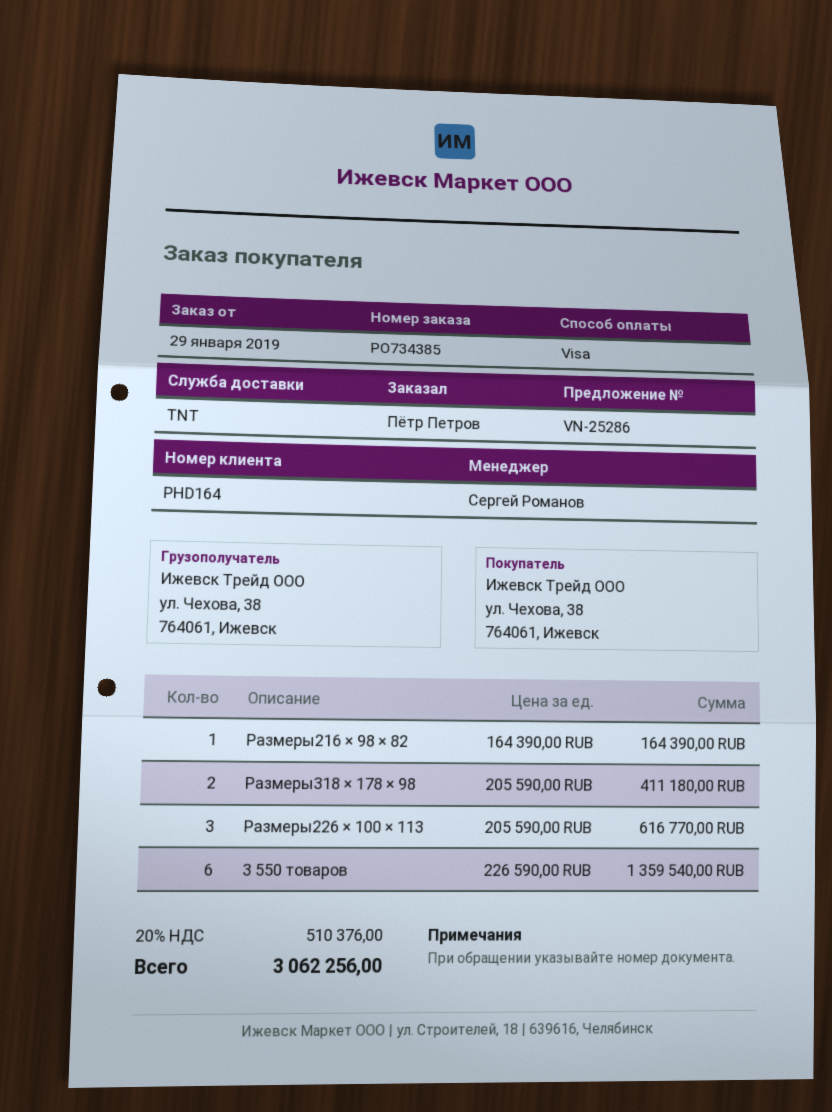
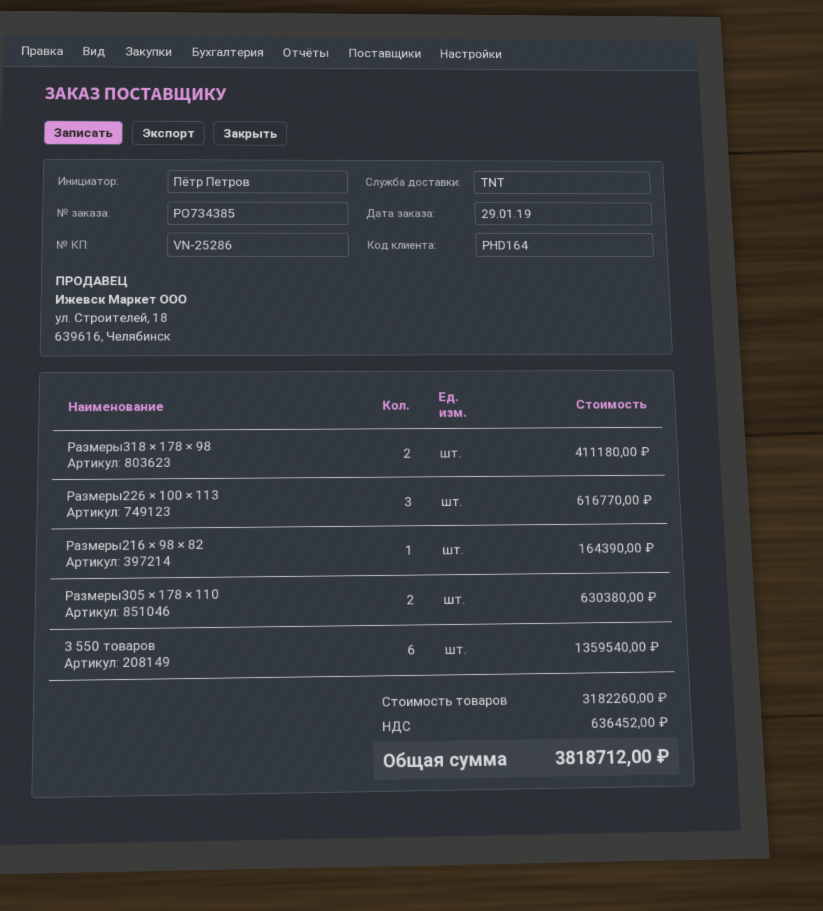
Размеры305 × 178 × 110: none -> 2 for 630380.00
tax: 510376.00 -> 636452.00
total: 3062256.00 -> 3818712.00

